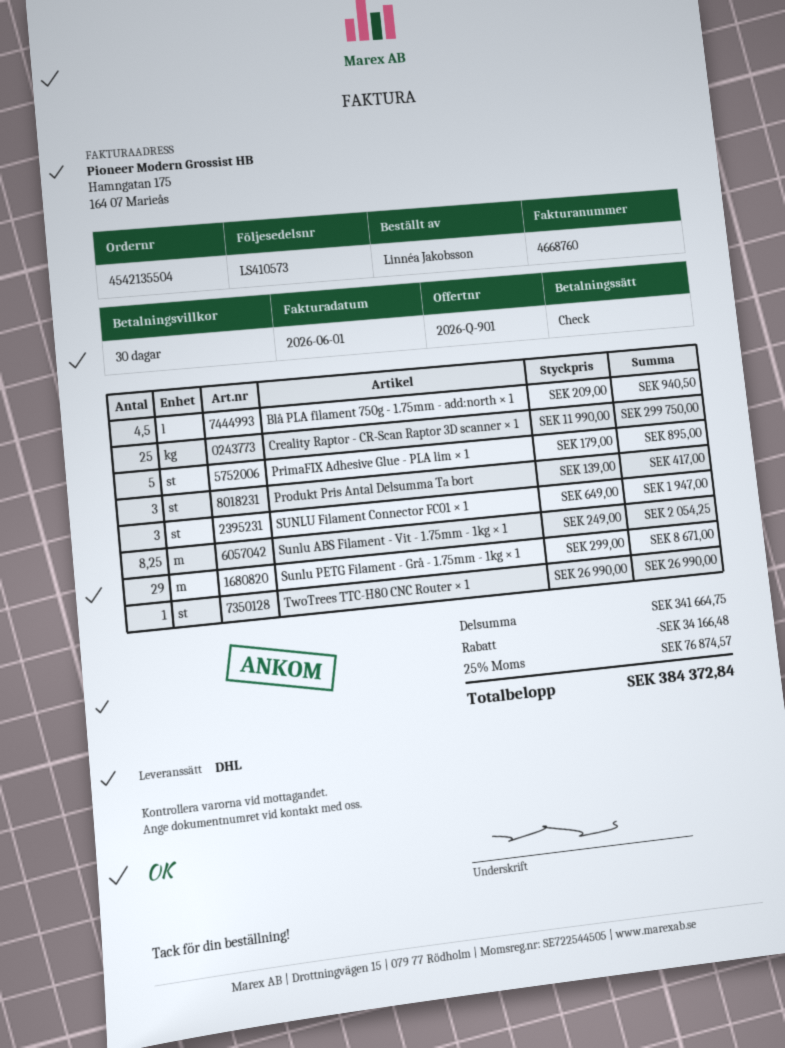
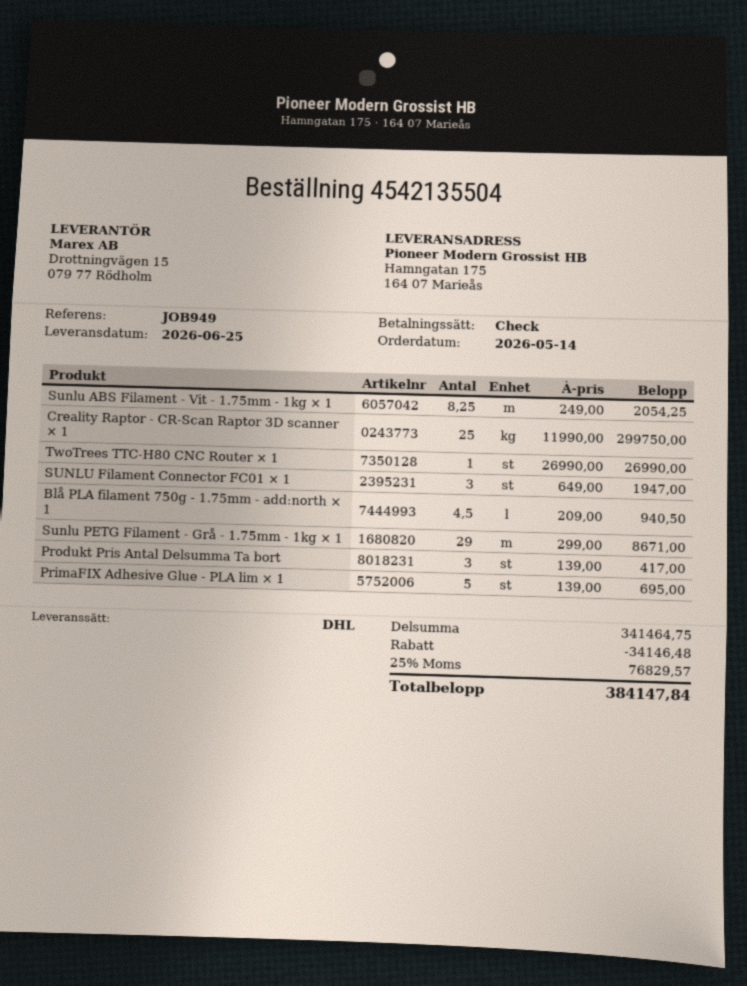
PrimaFIX Adhesive Glue - PLA lim × 1: 5 x 179.00 = 895.00 -> 5 x 139.00 = 695.00
subtotal: 341664.75 -> 341464.75
discount: 34166.48 -> 34146.48
tax: 25% = 76874.57 -> 25% = 76829.57
total: 384372.84 -> 384147.84

